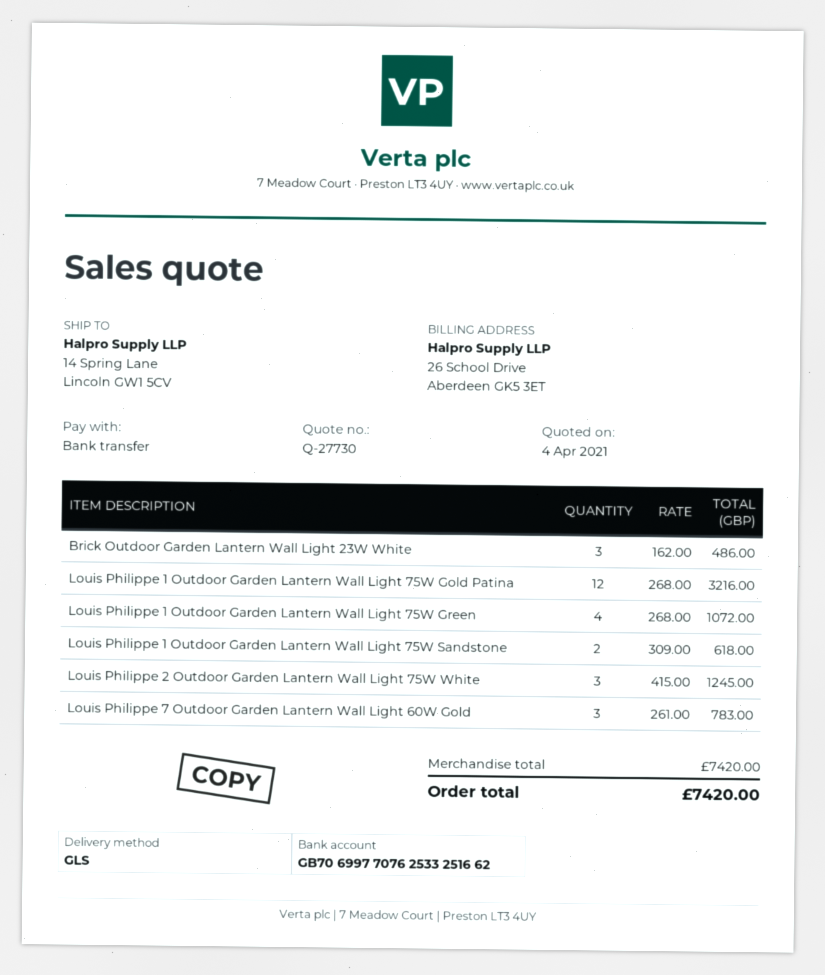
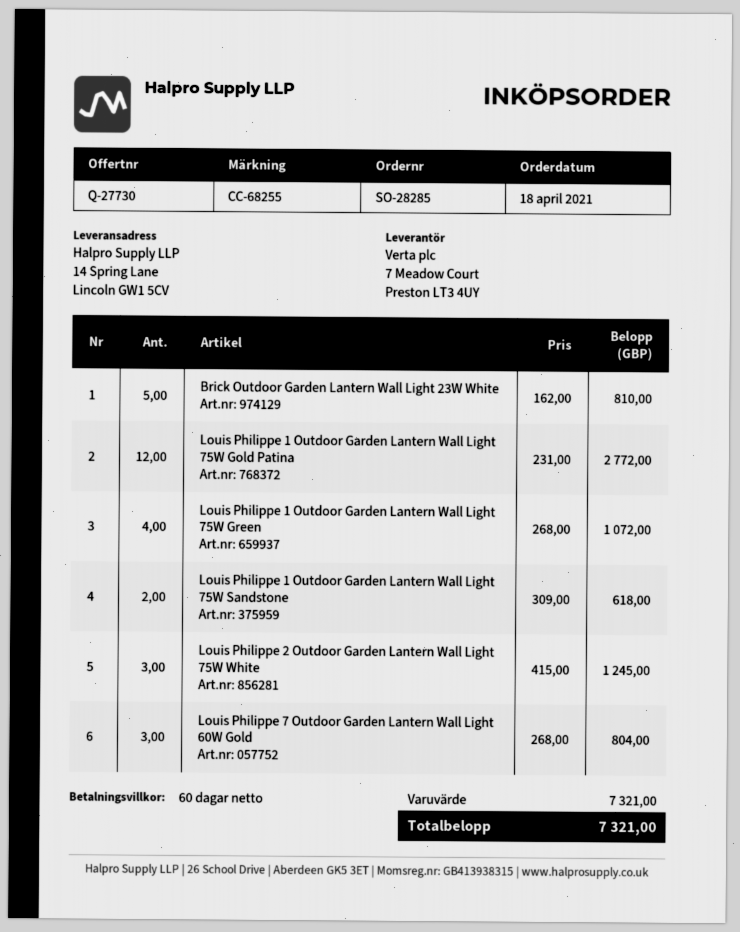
Brick Outdoor Garden Lantern Wall Light 23W White: 3 x 162.00 = 486.00 -> 5 x 162.00 = 810.00
Louis Philippe 1 Outdoor Garden Lantern Wall Light 75W Gold Patina: 12 x 268.00 = 3216.00 -> 12 x 231.00 = 2772.00
Louis Philippe 7 Outdoor Garden Lantern Wall Light 60W Gold: 3 x 261.00 = 783.00 -> 3 x 268.00 = 804.00
subtotal: 7420.00 -> 7321.00
total: 7420.00 -> 7321.00

